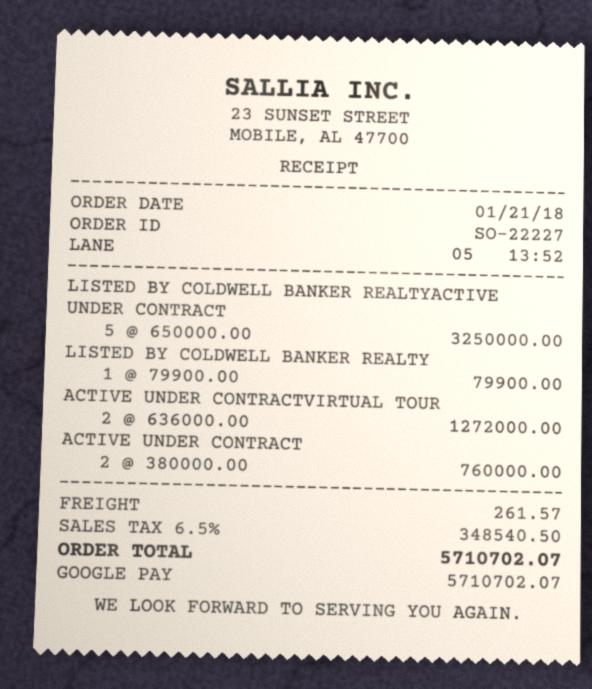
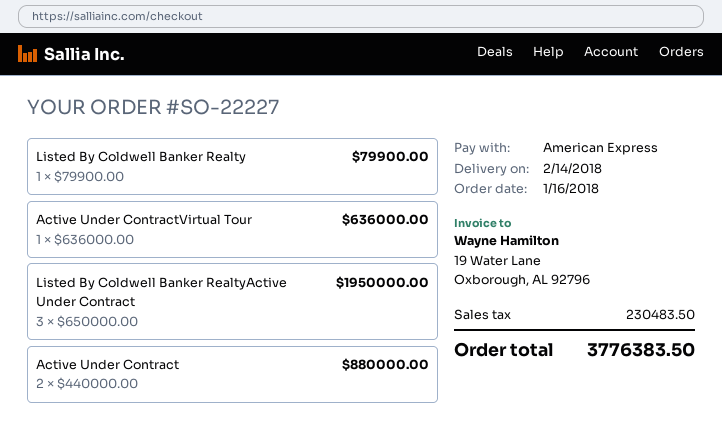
order date: 2018-01-21 -> 2018-01-16
payment method: Google Pay -> American Express
LISTED BY COLDWELL BANKER REALTYACTIVE UNDER CONTRACT: 5 x 650000.00 = 3250000.00 -> 3 x 650000.00 = 1950000.00
ACTIVE UNDER CONTRACTVIRTUAL TOUR: 2 x 636000.00 = 1272000.00 -> 1 x 636000.00 = 636000.00
ACTIVE UNDER CONTRACT: 2 x 380000.00 = 760000.00 -> 2 x 440000.00 = 880000.00
shipping: 261.57 -> none
tax: 348540.50 -> 230483.50
total: 5710702.07 -> 3776383.50

